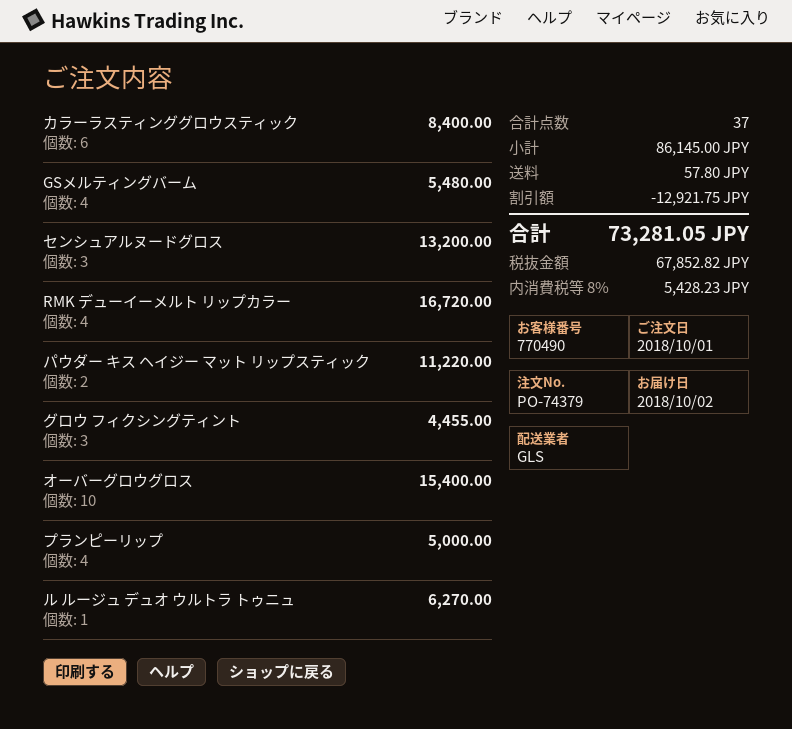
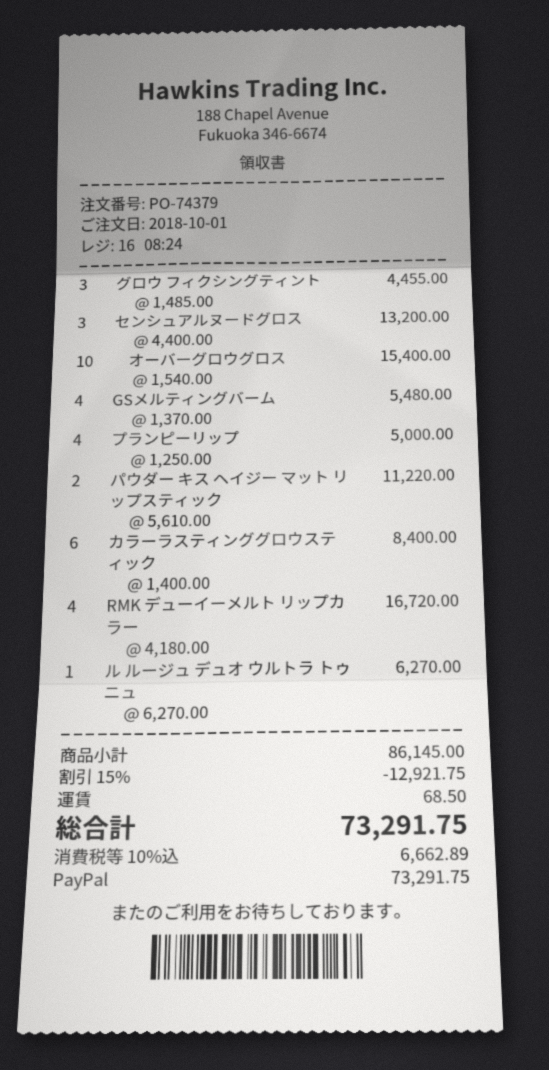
shipping: 57.80 -> 68.50
tax: 8% = 5428.23 -> 10% = 6662.89
total: 73281.05 -> 73291.75

